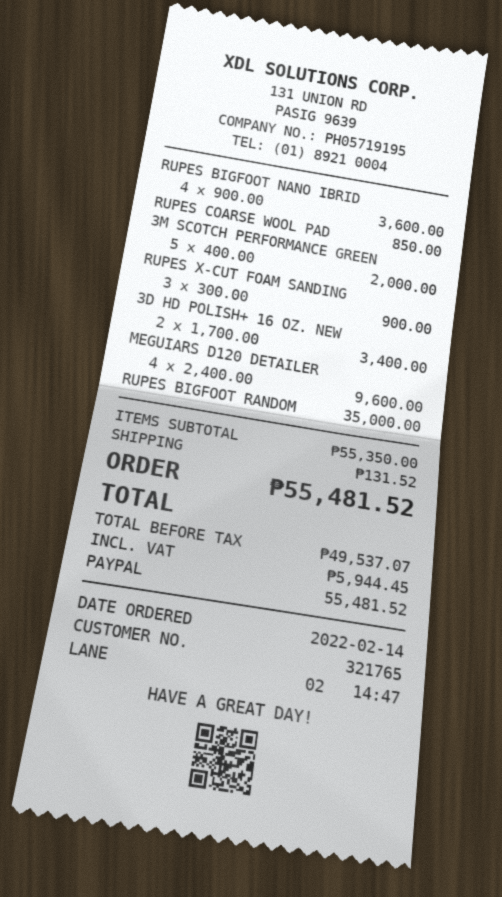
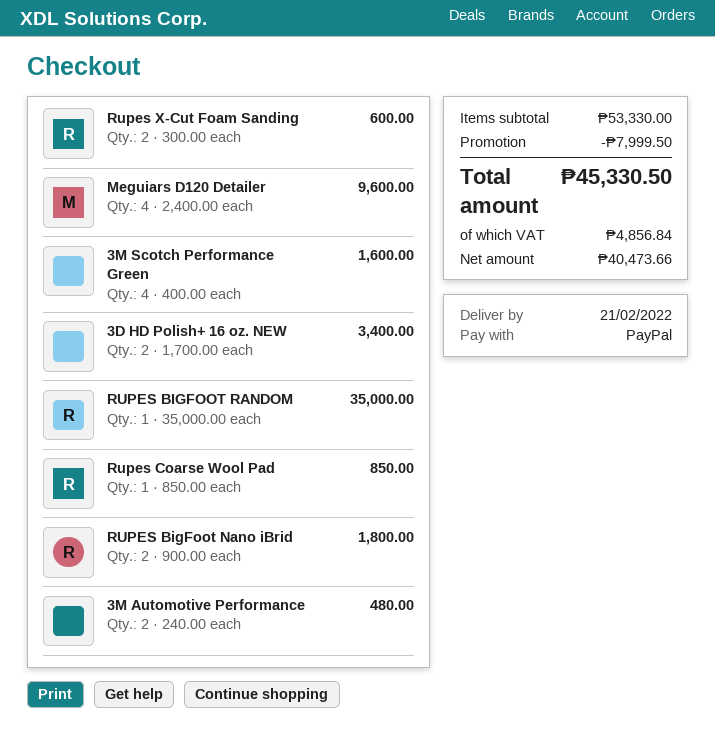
RUPES BIGFOOT NANO IBRID: 4 x 900.00 = 3600.00 -> 2 x 900.00 = 1800.00
3M SCOTCH PERFORMANCE GREEN: 5 x 400.00 = 2000.00 -> 4 x 400.00 = 1600.00
RUPES X-CUT FOAM SANDING: 3 x 300.00 = 900.00 -> 2 x 300.00 = 600.00
3M Automotive Performance: none -> 2 x 240.00 = 480.00
subtotal: 55350.00 -> 53330.00
discount: none -> 7999.50
shipping: 131.52 -> none
net: 49537.07 -> 40473.66
tax: 5944.45 -> 4856.84
total: 55481.52 -> 45330.50

